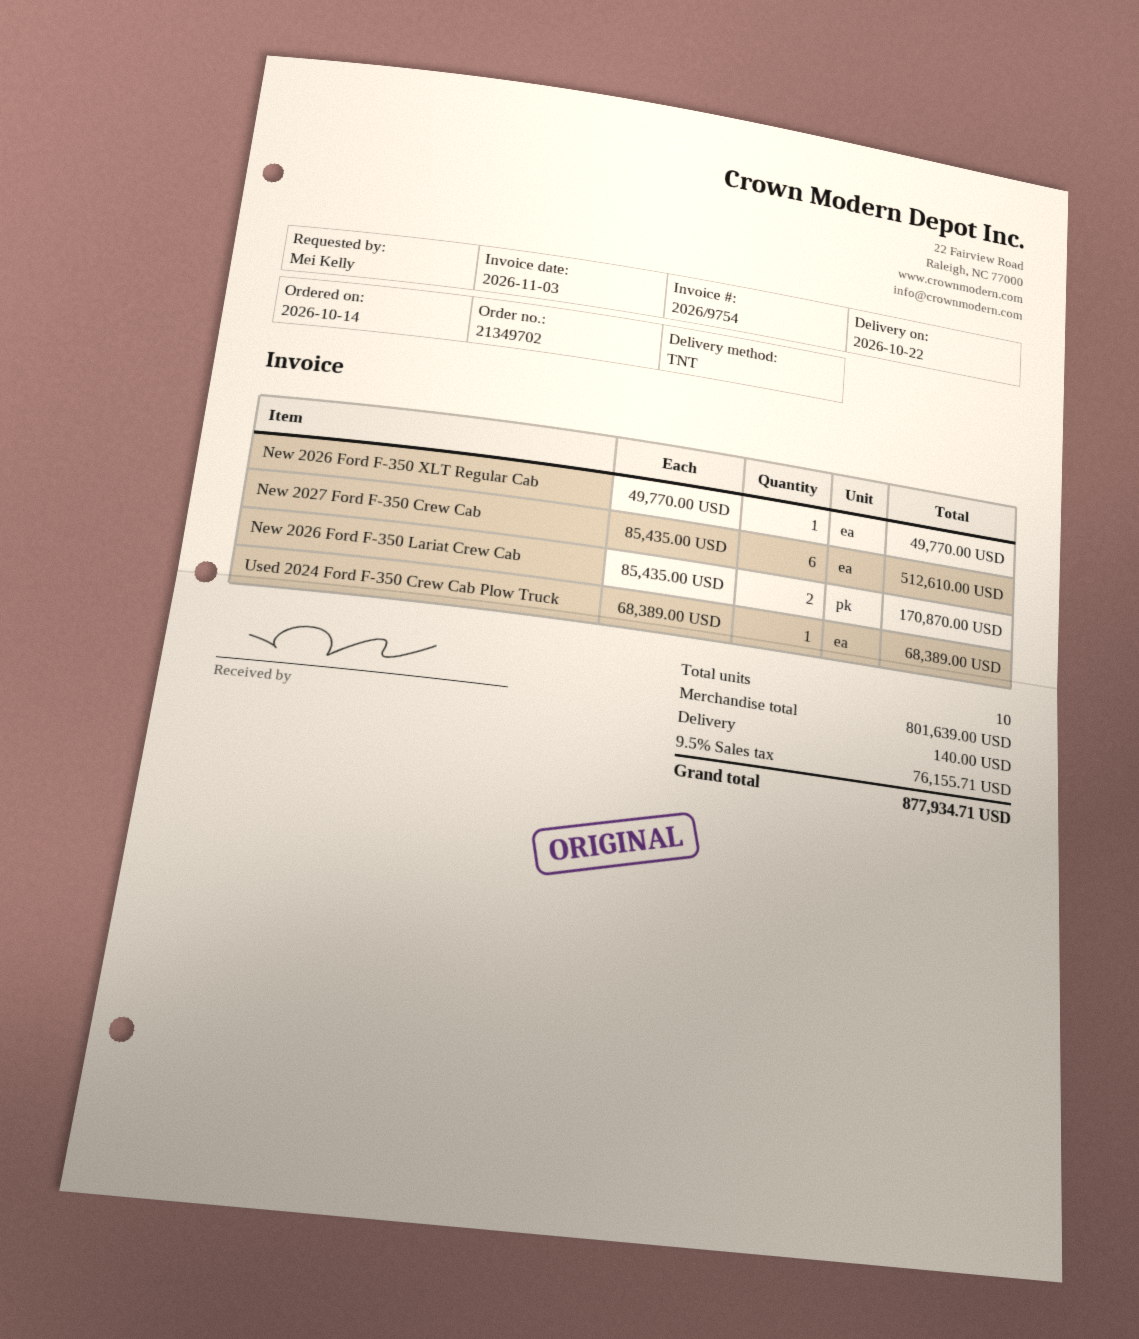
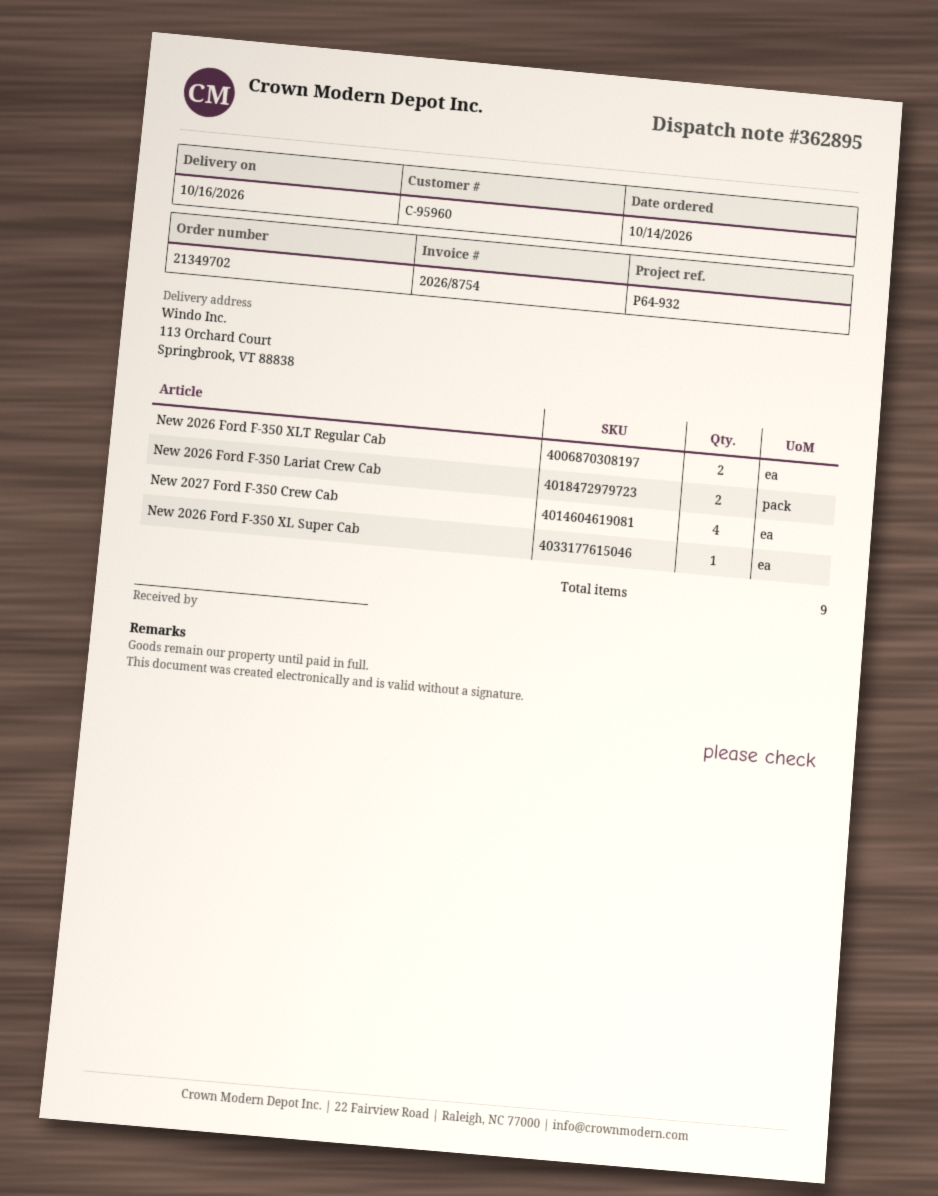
delivery date: 2026-10-22 -> 2026-10-16
invoice number: 2026/9754 -> 2026/8754
New 2026 Ford F-350 XLT Regular Cab: 1 -> 2
New 2027 Ford F-350 Crew Cab: 6 -> 4
Used 2024 Ford F-350 Crew Cab Plow Truck: 1 -> none
New 2026 Ford F-350 XL Super Cab: none -> 1
total quantity: 10 -> 9

